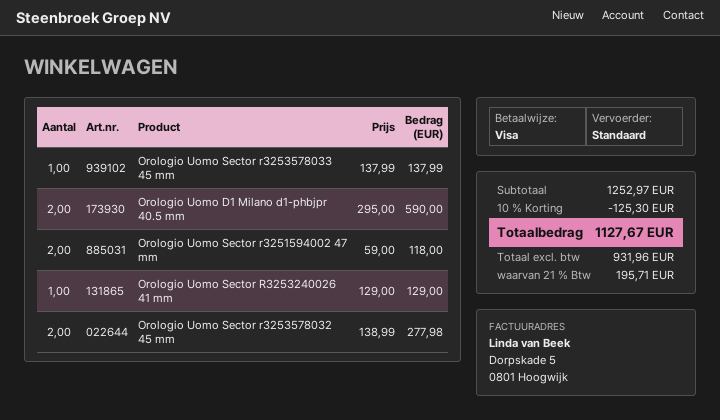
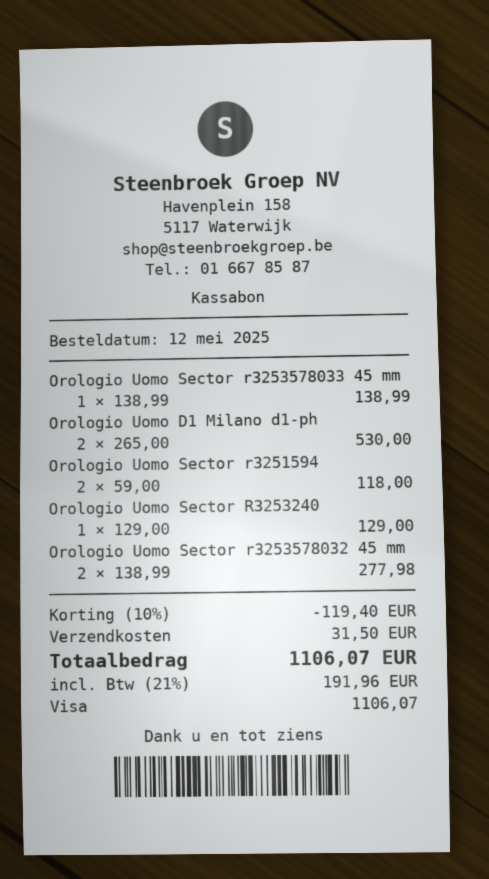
Orologio Uomo Sector r3253578033 45 mm: 1 x 137.99 = 137.99 -> 1 x 138.99 = 138.99
Orologio Uomo D1 Milano d1-phbjpr 40.5 mm: 2 x 295.00 = 590.00 -> 2 x 265.00 = 530.00
discount: 10% = 125.30 -> 10% = 119.40
shipping: none -> 31.50
tax: 21% = 195.71 -> 21% = 191.96
total: 1127.67 -> 1106.07

